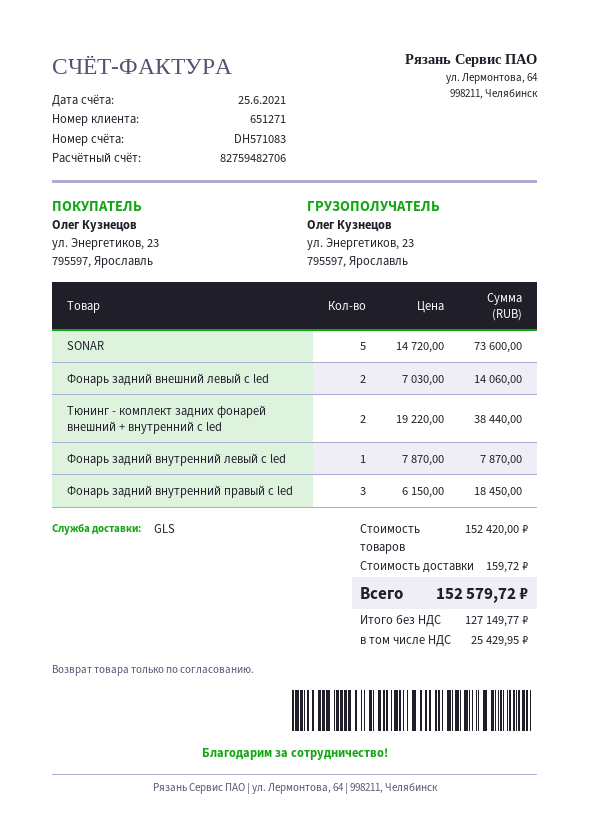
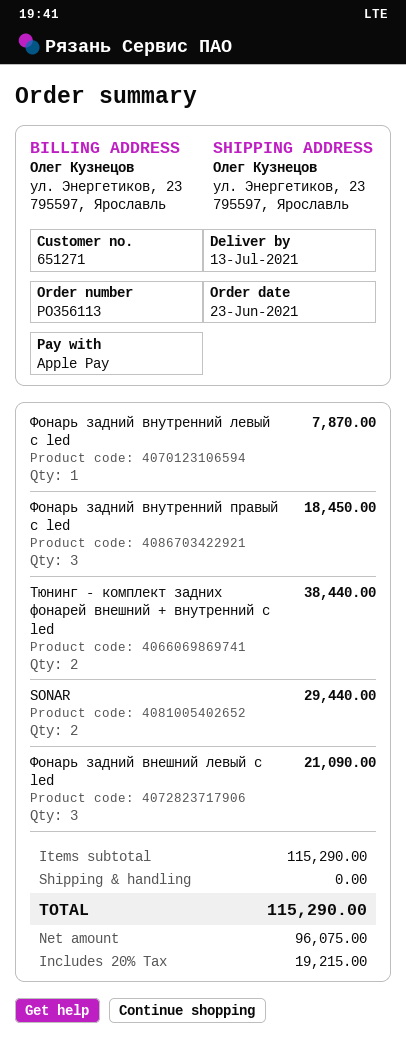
SONAR: 5 for 73600.00 -> 2 for 29440.00
Фонарь задний внешний левый с led: 2 for 14060.00 -> 3 for 21090.00
subtotal: 152420.00 -> 115290.00
shipping: 159.72 -> 0.00
net: 127149.77 -> 96075.00
tax: 25429.95 -> 19215.00
total: 152579.72 -> 115290.00

